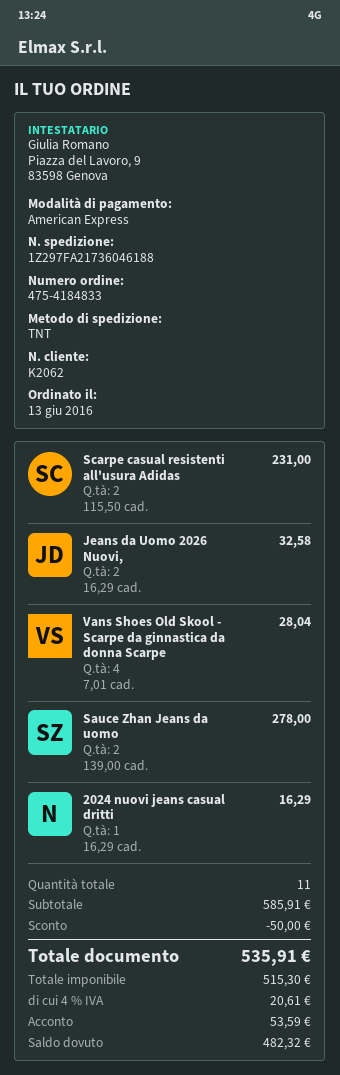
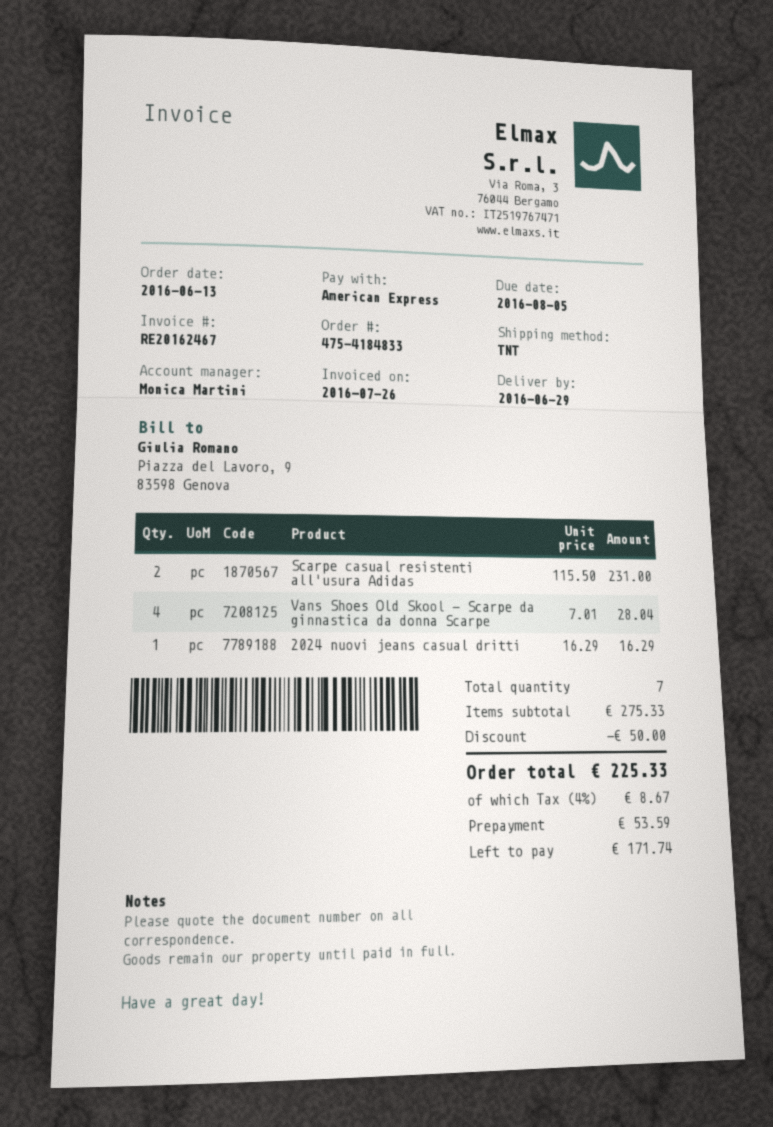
Jeans da Uomo 2026 Nuovi,: 2 x 16.29 = 32.58 -> none
Sauce Zhan Jeans da uomo: 2 x 139.00 = 278.00 -> none
total quantity: 11 -> 7
subtotal: 585.91 -> 275.33
tax: 4% = 20.61 -> 4% = 8.67
total: 535.91 -> 225.33
balance: 482.32 -> 171.74

